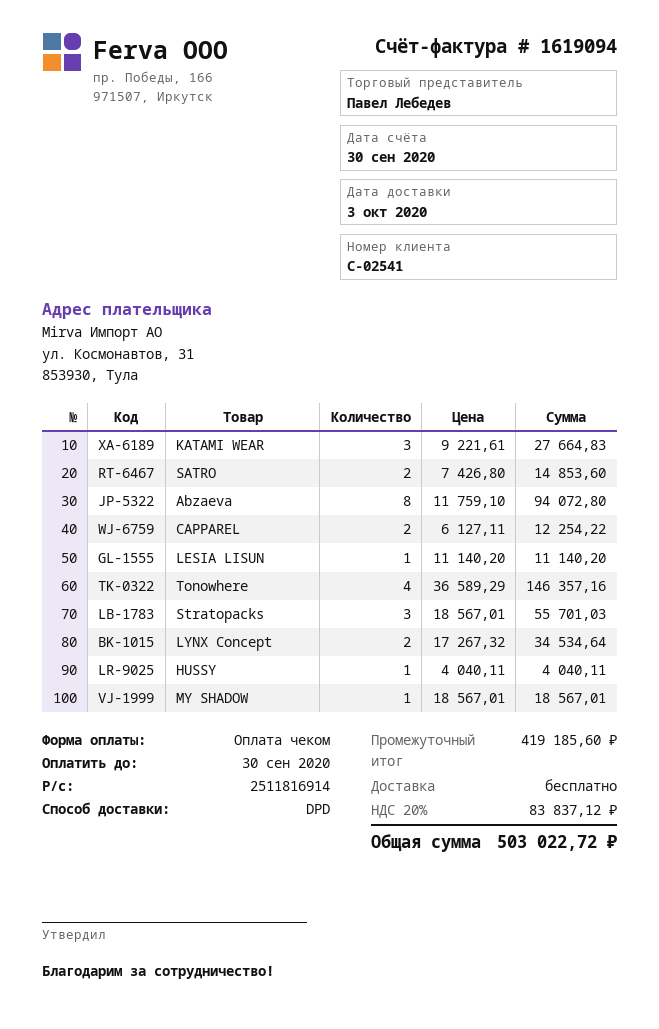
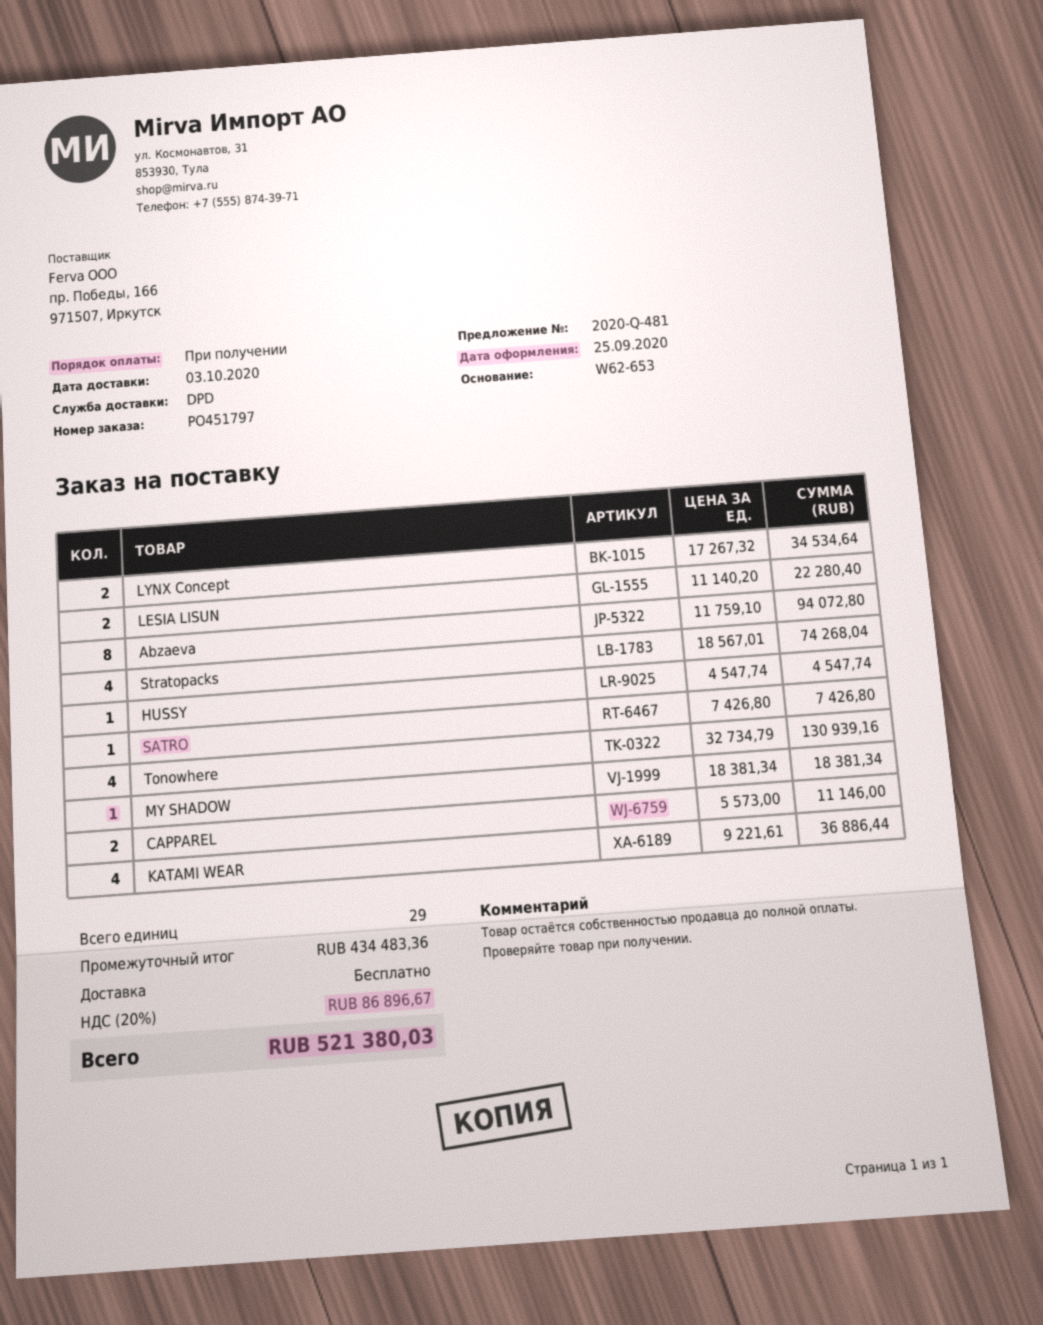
KATAMI WEAR: 3 x 9221.61 = 27664.83 -> 4 x 9221.61 = 36886.44
SATRO: 2 x 7426.80 = 14853.60 -> 1 x 7426.80 = 7426.80
CAPPAREL: 2 x 6127.11 = 12254.22 -> 2 x 5573.00 = 11146.00
LESIA LISUN: 1 x 11140.20 = 11140.20 -> 2 x 11140.20 = 22280.40
Tonowhere: 4 x 36589.29 = 146357.16 -> 4 x 32734.79 = 130939.16
Stratopacks: 3 x 18567.01 = 55701.03 -> 4 x 18567.01 = 74268.04
HUSSY: 1 x 4040.11 = 4040.11 -> 1 x 4547.74 = 4547.74
MY SHADOW: 1 x 18567.01 = 18567.01 -> 1 x 18381.34 = 18381.34
subtotal: 419185.60 -> 434483.36
tax: 20% = 83837.12 -> 20% = 86896.67
total: 503022.72 -> 521380.03

